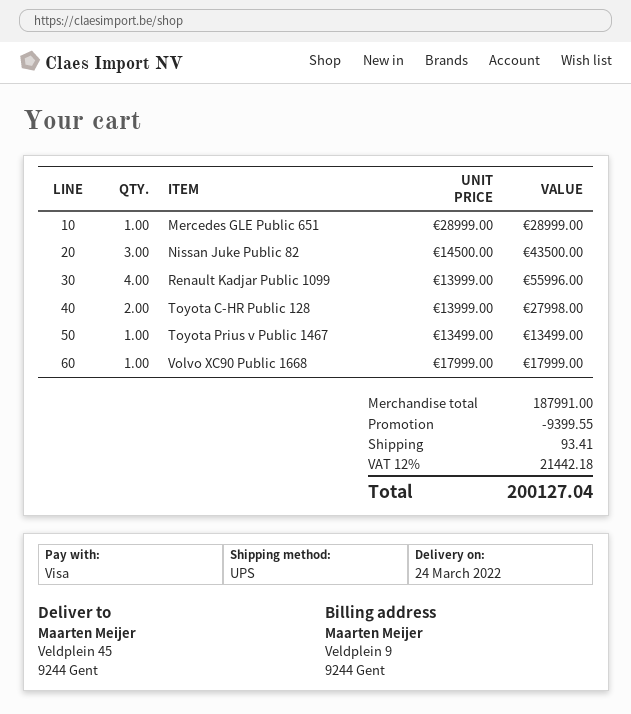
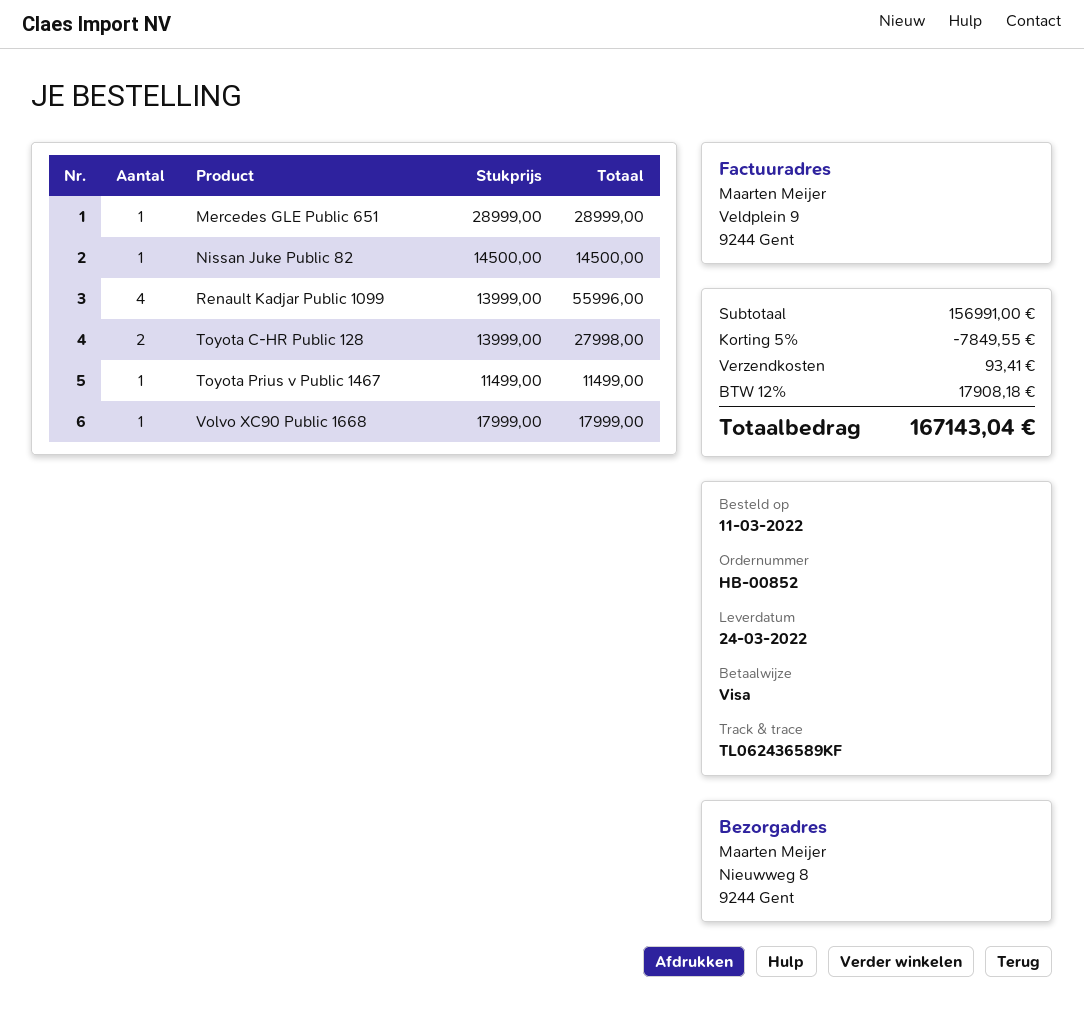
ship to: Veldplein 45, 9244 Gent -> Nieuwweg 8, 9244 Gent
Nissan Juke Public 82: 3 x 14500.00 = 43500.00 -> 1 x 14500.00 = 14500.00
Toyota Prius v Public 1467: 1 x 13499.00 = 13499.00 -> 1 x 11499.00 = 11499.00
subtotal: 187991.00 -> 156991.00
discount: 9399.55 -> 7849.55
tax: 12% = 21442.18 -> 12% = 17908.18
total: 200127.04 -> 167143.04

